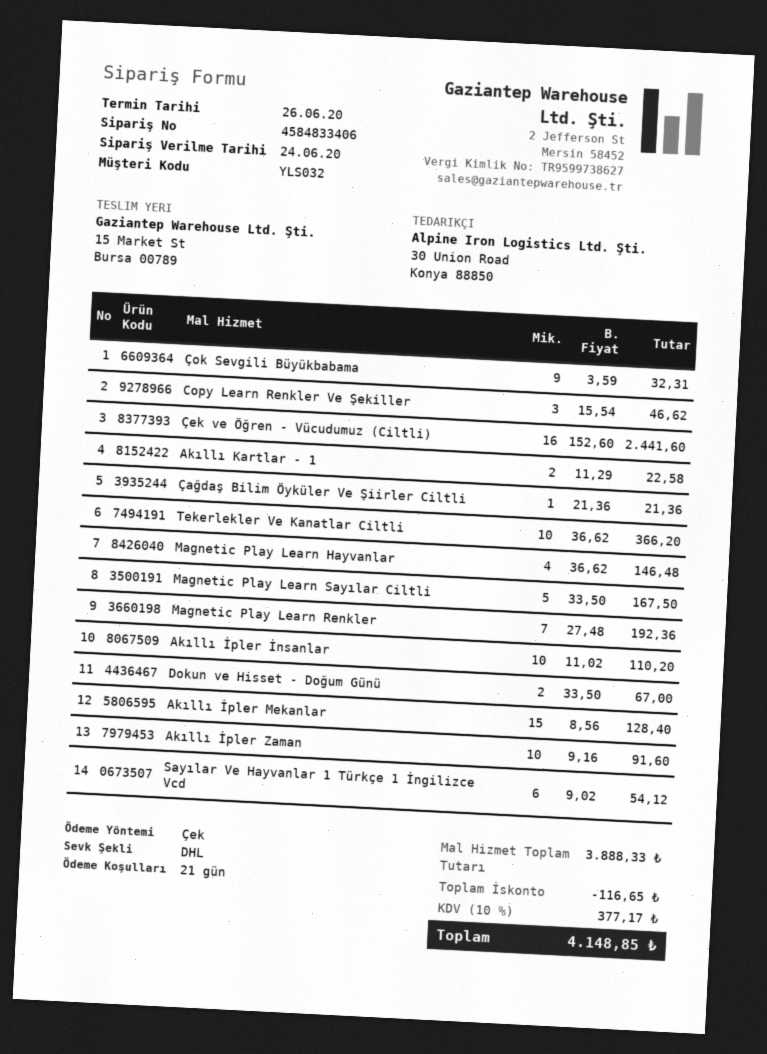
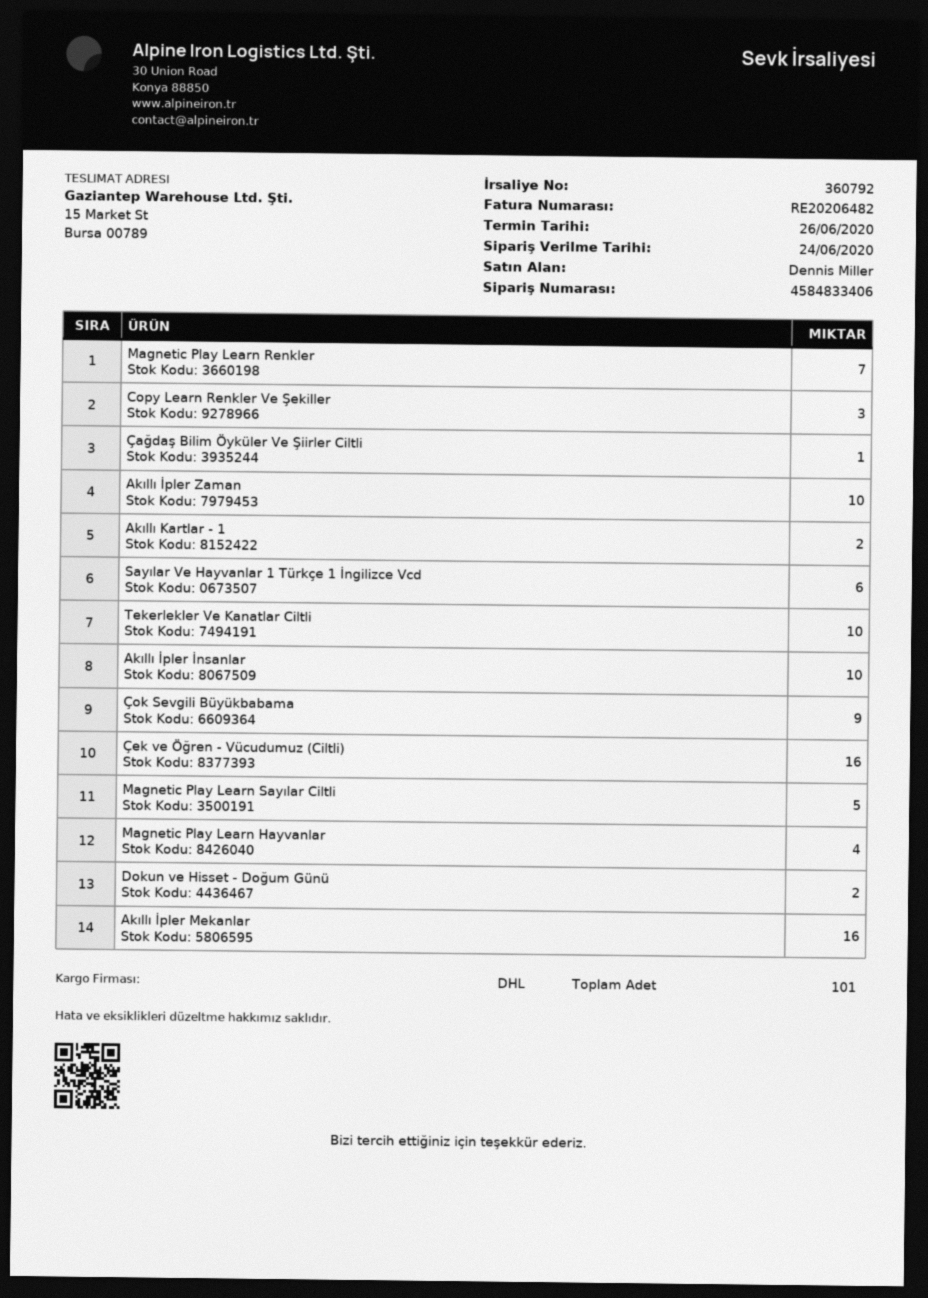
Akıllı İpler Mekanlar: 15 -> 16

